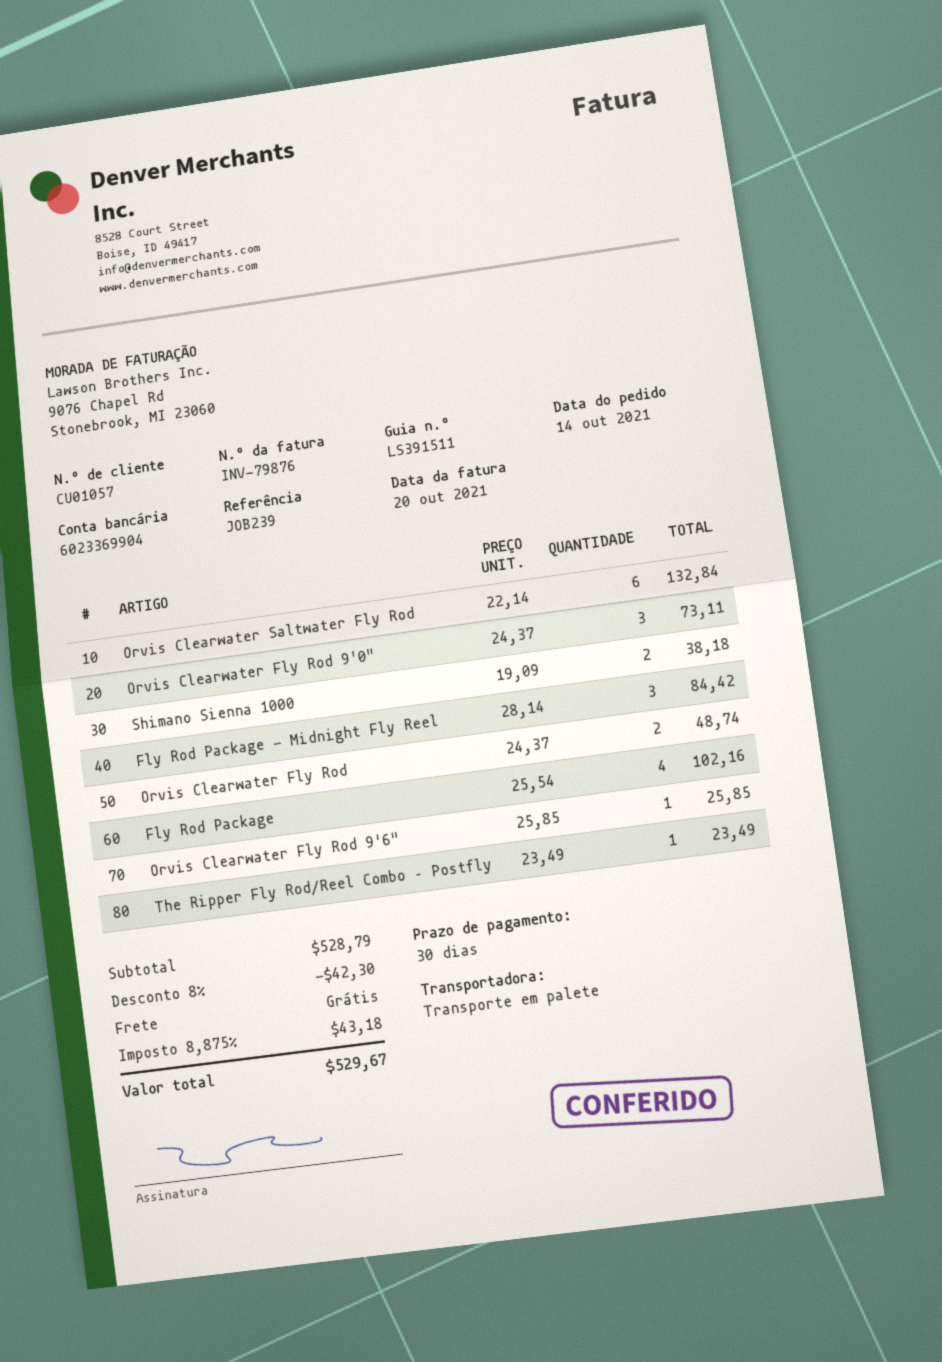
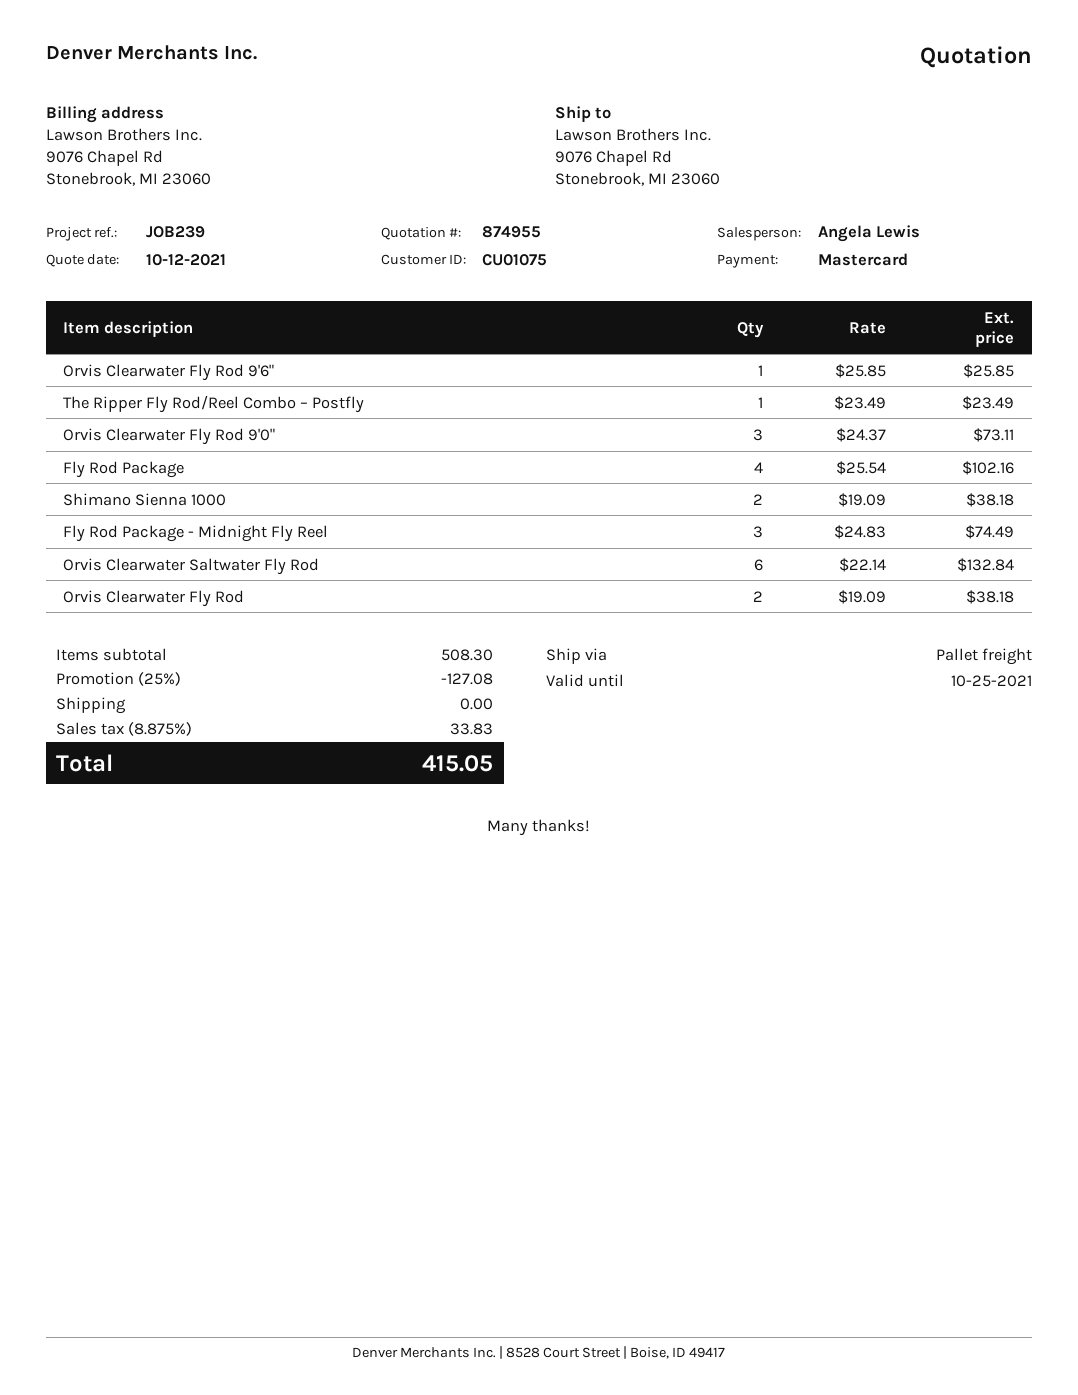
customer number: CU01057 -> CU01075
Fly Rod Package - Midnight Fly Reel: 3 x 28.14 = 84.42 -> 3 x 24.83 = 74.49
Orvis Clearwater Fly Rod: 2 x 24.37 = 48.74 -> 2 x 19.09 = 38.18
subtotal: 528.79 -> 508.30
discount: 8% = 42.30 -> 25% = 127.08
tax: 8.875% = 43.18 -> 8.875% = 33.83
total: 529.67 -> 415.05

